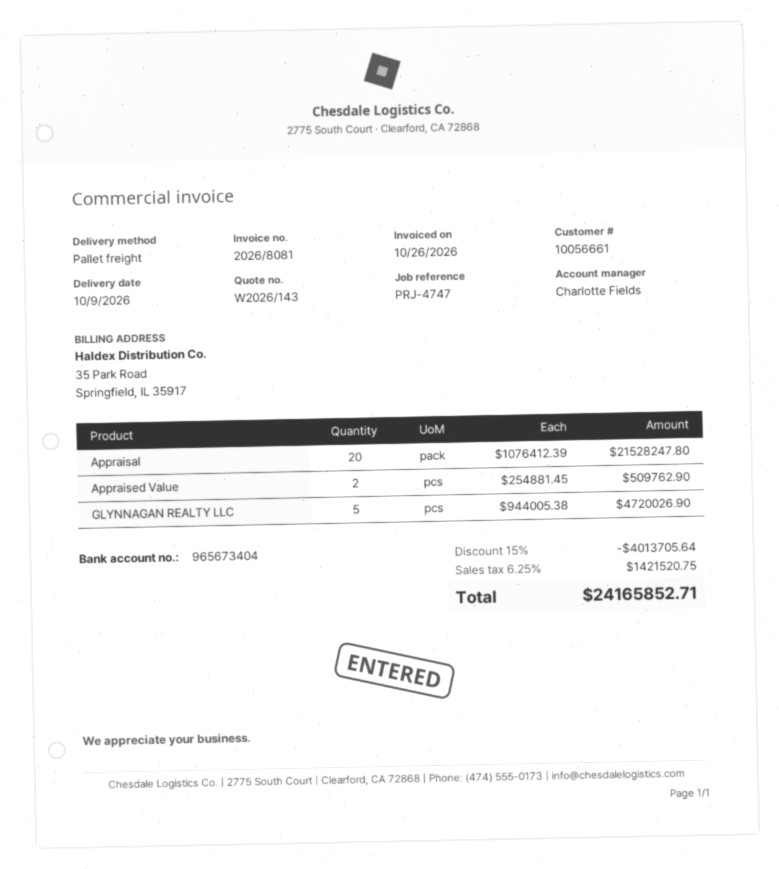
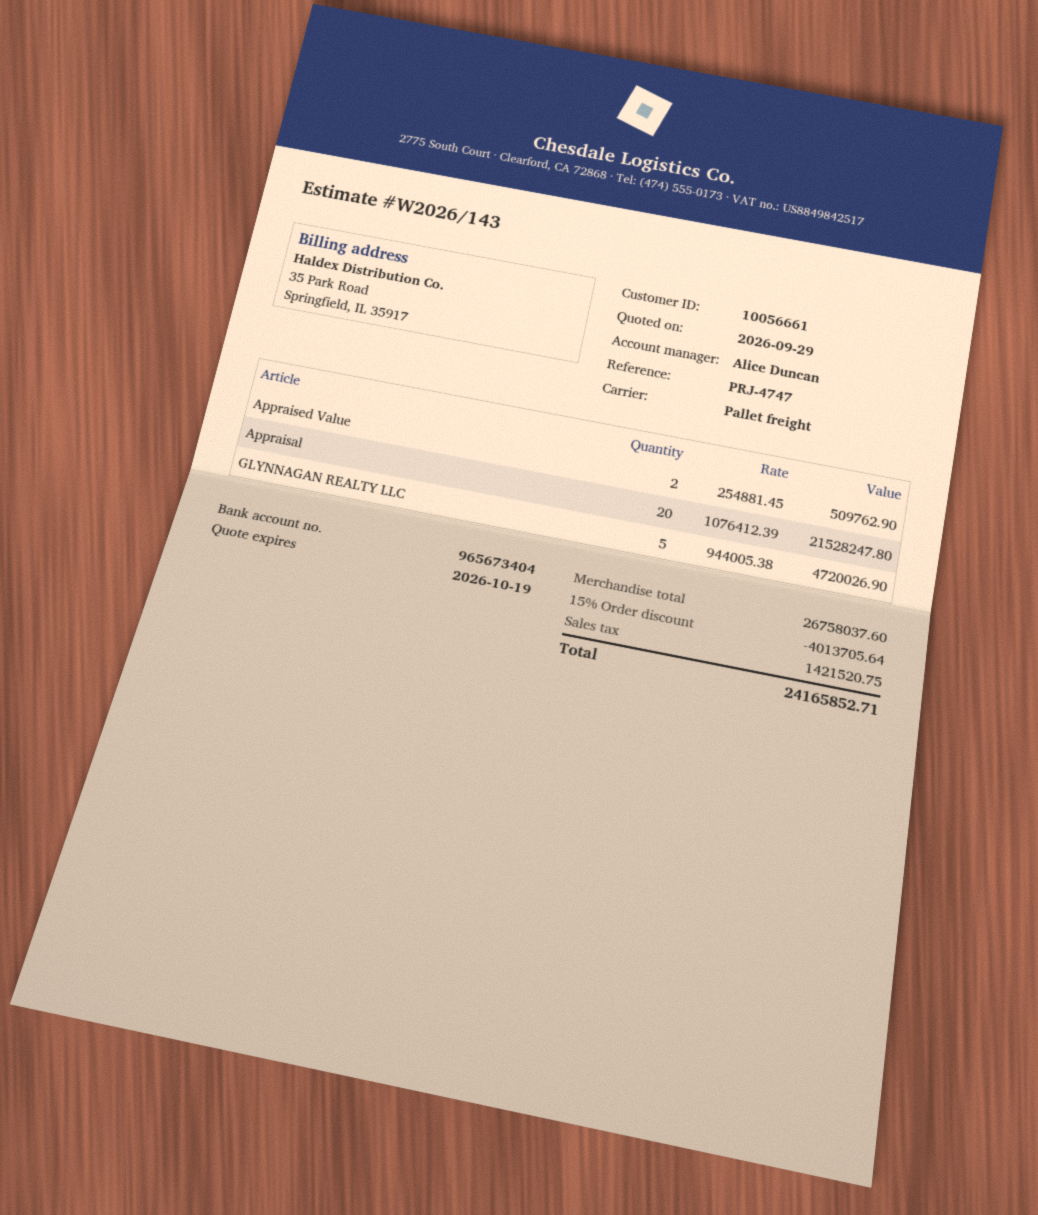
sales rep: Charlotte Fields -> Alice Duncan

